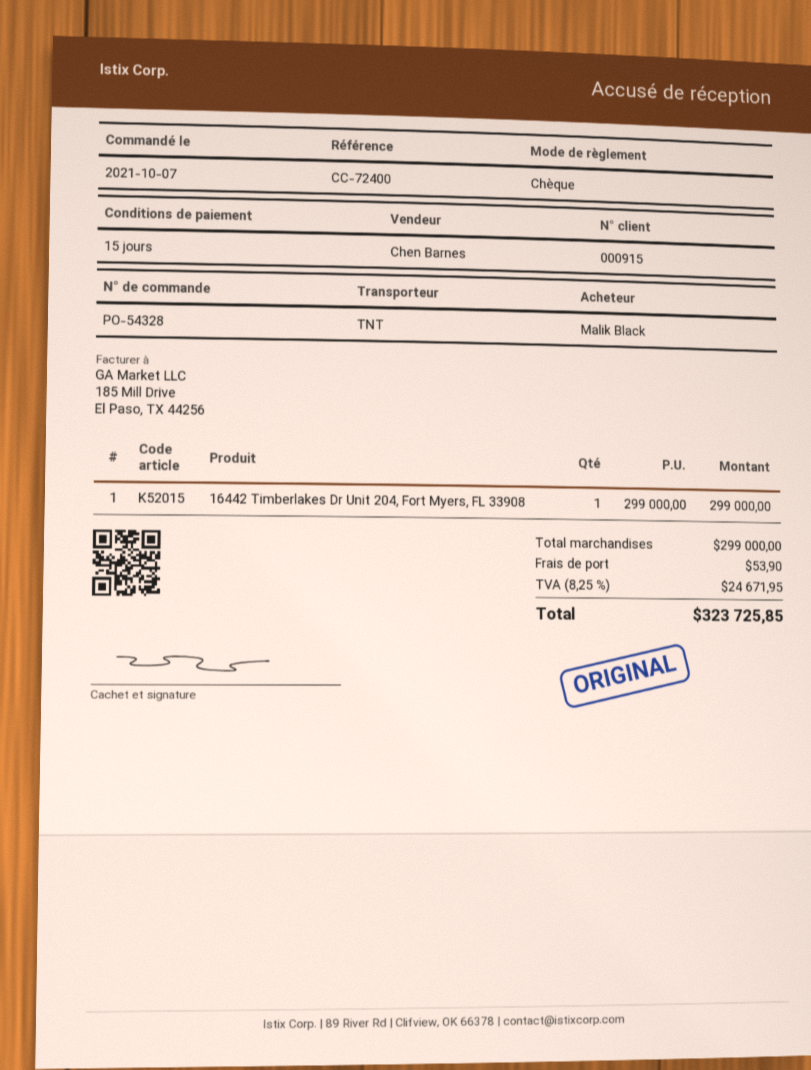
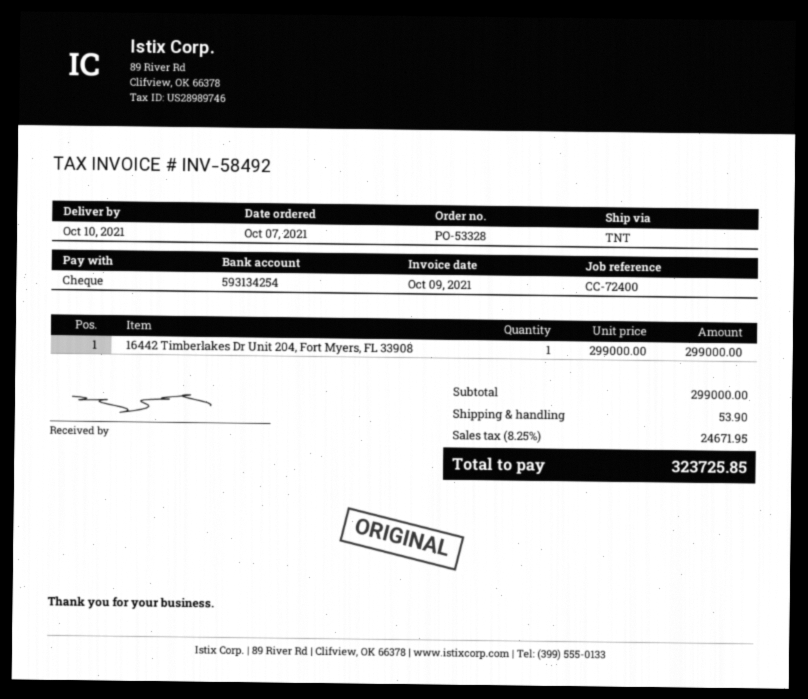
order number: PO-54328 -> PO-53328

